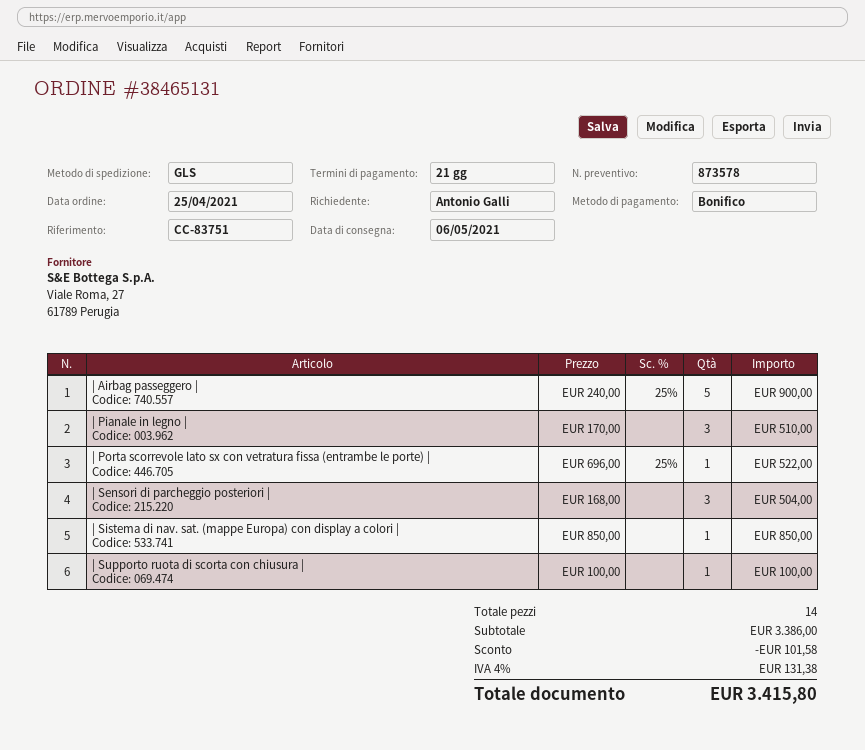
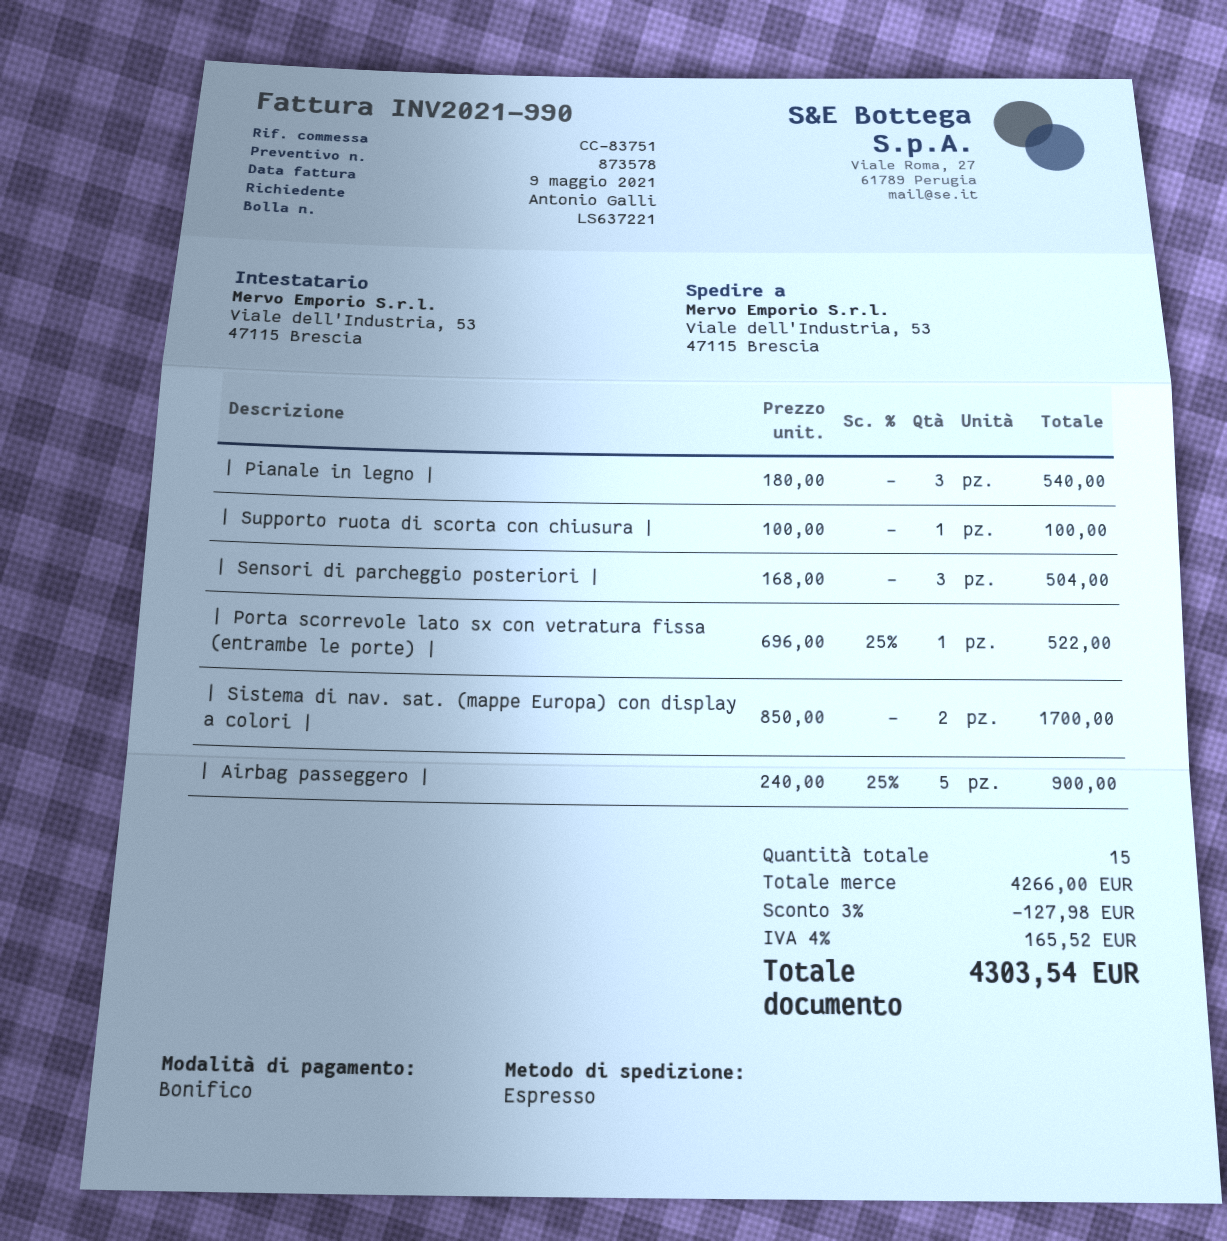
shipping method: GLS -> express
| Pianale in legno |: 3 x 170.00 = 510.00 -> 3 x 180.00 = 540.00
| Sistema di nav. sat. (mappe Europa) con display a colori |: 1 x 850.00 = 850.00 -> 2 x 850.00 = 1700.00
total quantity: 14 -> 15
subtotal: 3386.00 -> 4266.00
discount: 101.58 -> 127.98
tax: 4% = 131.38 -> 4% = 165.52
total: 3415.80 -> 4303.54

